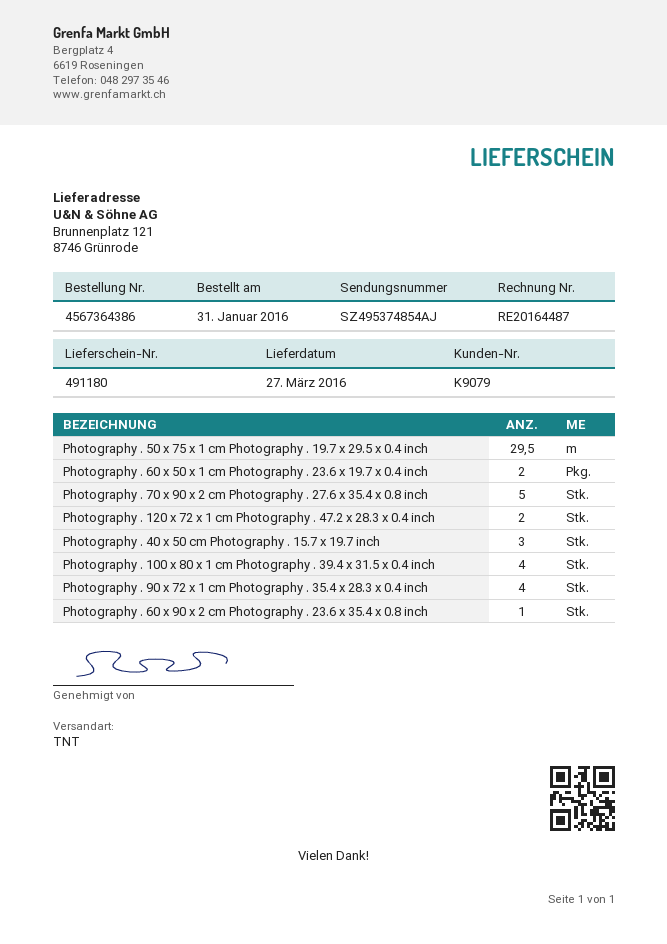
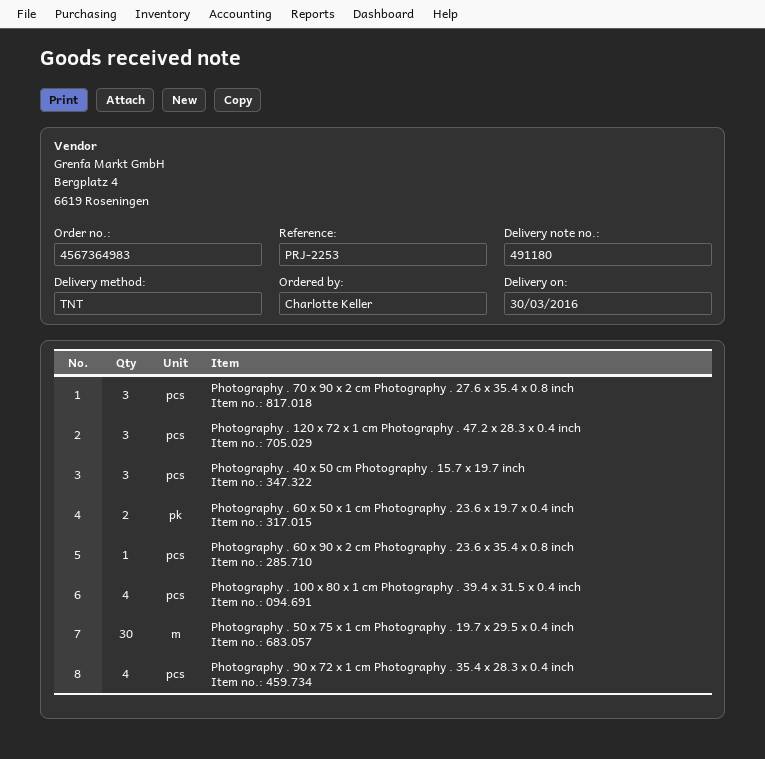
order number: 4567364386 -> 4567364983
delivery date: 2016-03-27 -> 2016-03-30
Photography . 50 x 75 x 1 cm Photography . 19.7 x 29.5 x 0.4 inch: 29.5 -> 30
Photography . 70 x 90 x 2 cm Photography . 27.6 x 35.4 x 0.8 inch: 5 -> 3
Photography . 120 x 72 x 1 cm Photography . 47.2 x 28.3 x 0.4 inch: 2 -> 3

